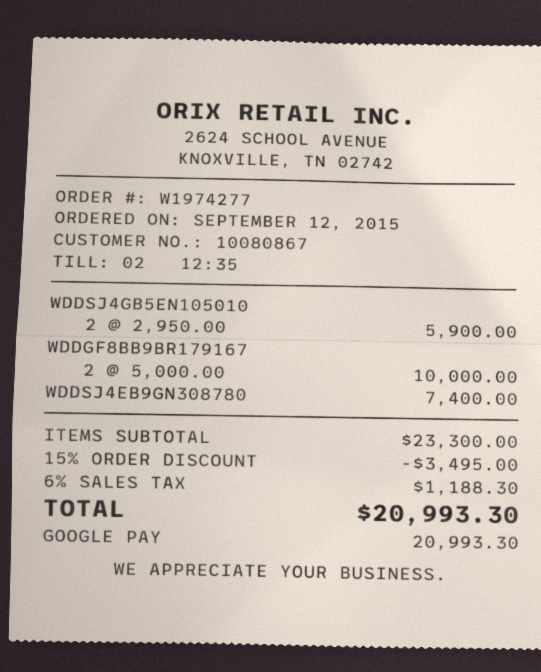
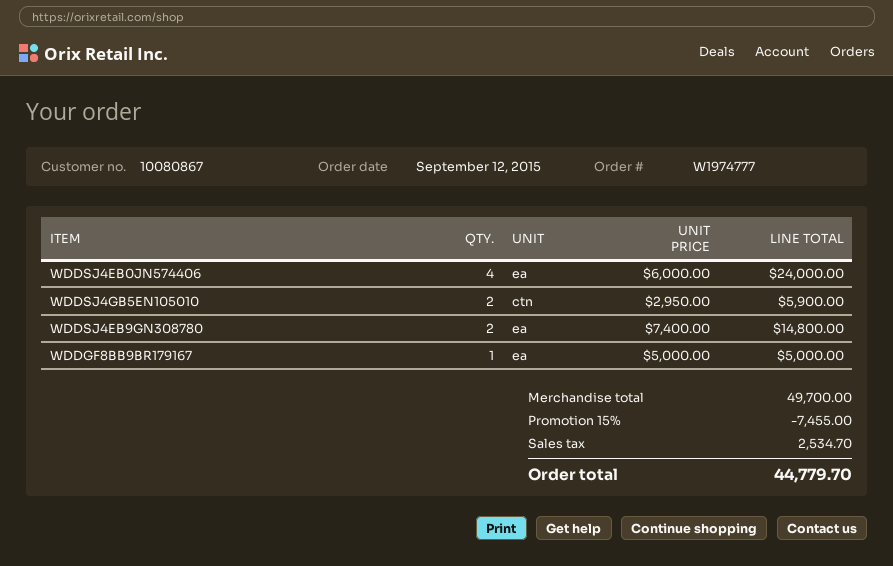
order number: W1974277 -> W1974777
WDDGF8BB9BR179167: 2 x 5000.00 = 10000.00 -> 1 x 5000.00 = 5000.00
WDDSJ4EB9GN308780: 1 x 7400.00 = 7400.00 -> 2 x 7400.00 = 14800.00
WDDSJ4EB0JN574406: none -> 4 x 6000.00 = 24000.00
subtotal: 23300.00 -> 49700.00
discount: 15% = 3495.00 -> 15% = 7455.00
tax: 1188.30 -> 2534.70
total: 20993.30 -> 44779.70

